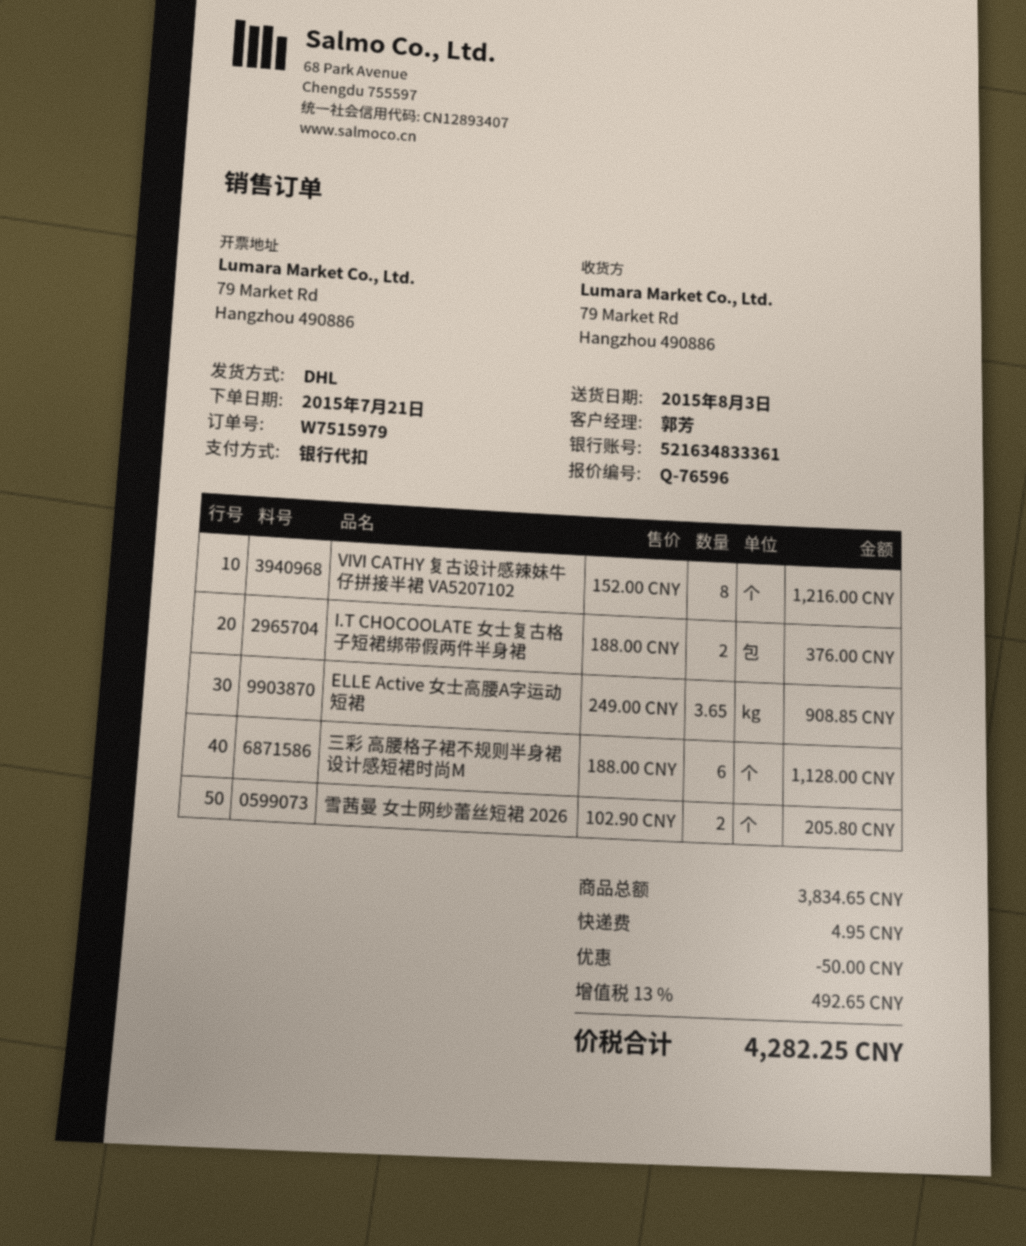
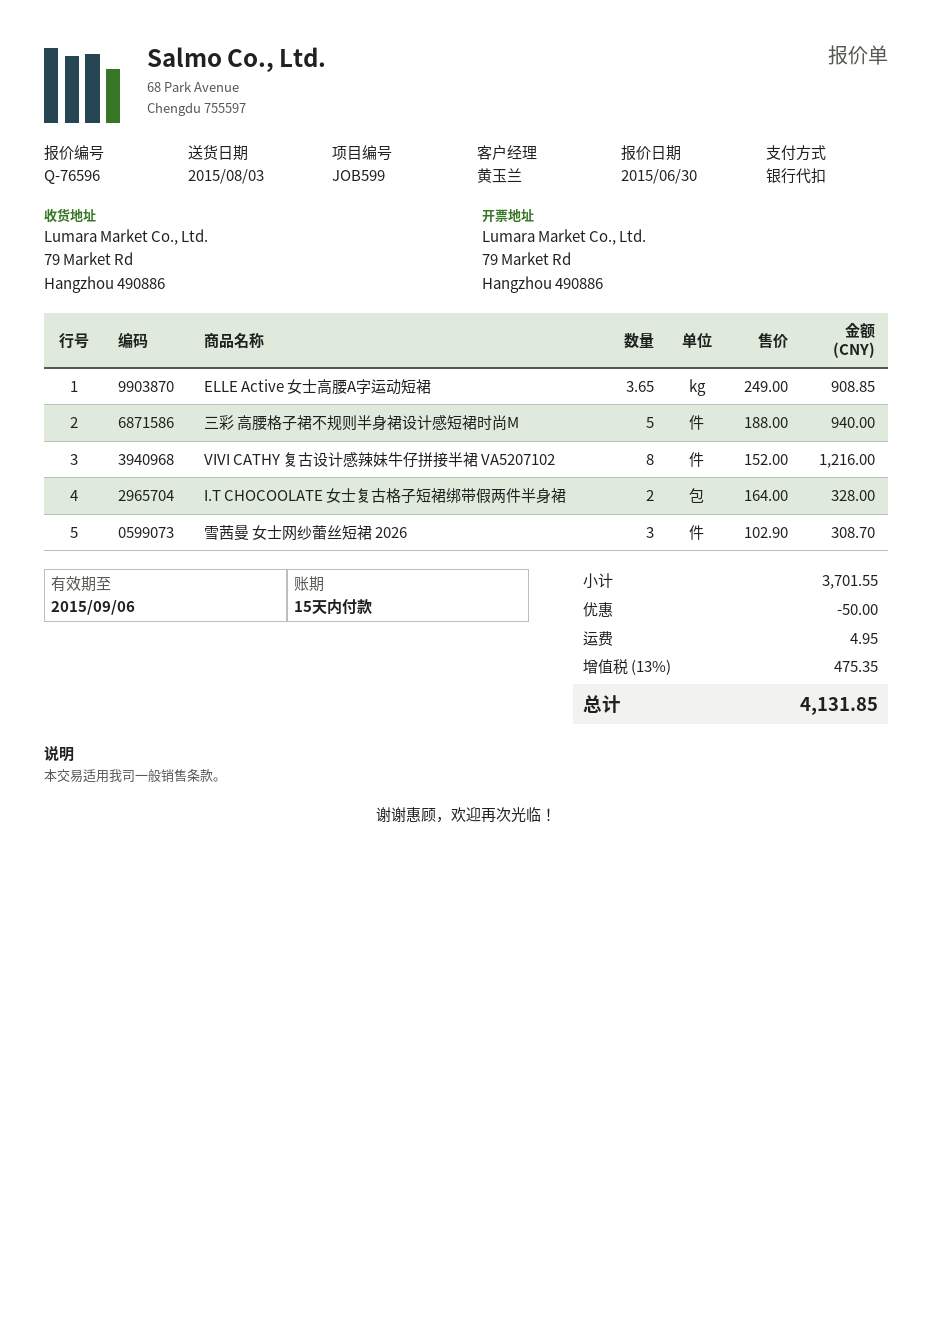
sales rep: 郭芳 -> 黄玉兰
I.T CHOCOOLATE 女士复古格子短裙绑带假两件半身裙: 2 x 188.00 = 376.00 -> 2 x 164.00 = 328.00
三彩 高腰格子裙不规则半身裙设计感短裙时尚M: 6 x 188.00 = 1128.00 -> 5 x 188.00 = 940.00
雪茜曼 女士网纱蕾丝短裙 2026: 2 x 102.90 = 205.80 -> 3 x 102.90 = 308.70
subtotal: 3834.65 -> 3701.55
tax: 13% = 492.65 -> 13% = 475.35
total: 4282.25 -> 4131.85

